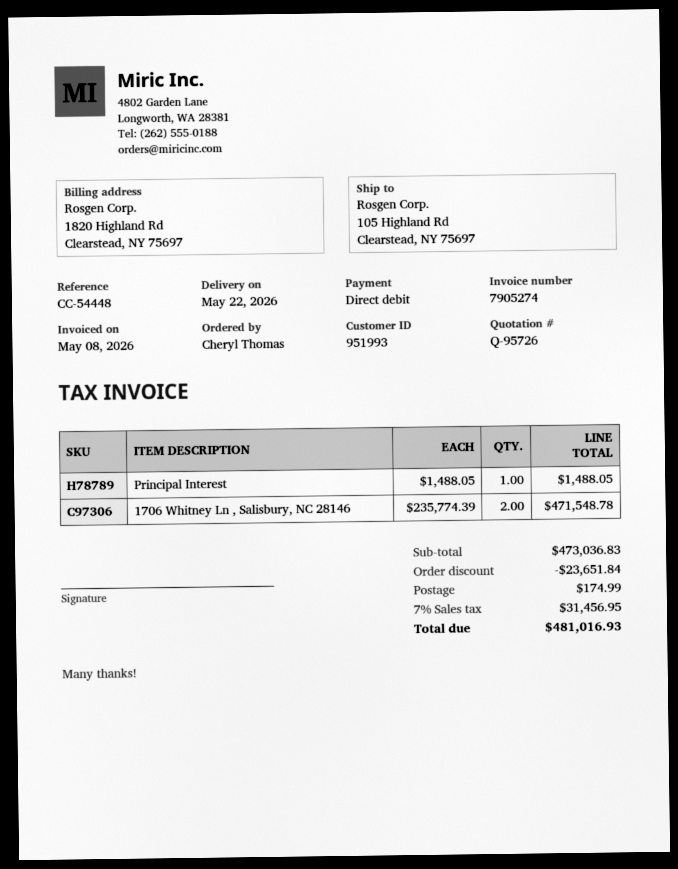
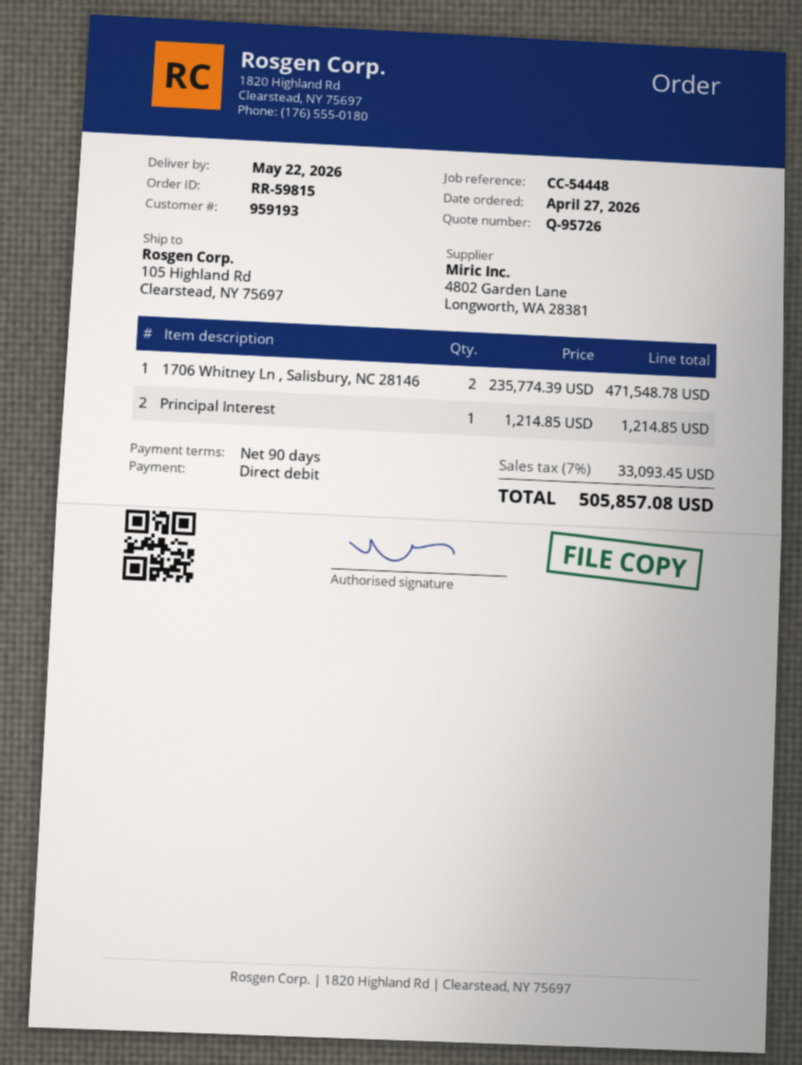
customer number: 951993 -> 959193
Principal Interest: 1 x 1488.05 = 1488.05 -> 1 x 1214.85 = 1214.85
discount: 23651.84 -> none
shipping: 174.99 -> none
tax: 7% = 31456.95 -> 7% = 33093.45
total: 481016.93 -> 505857.08

